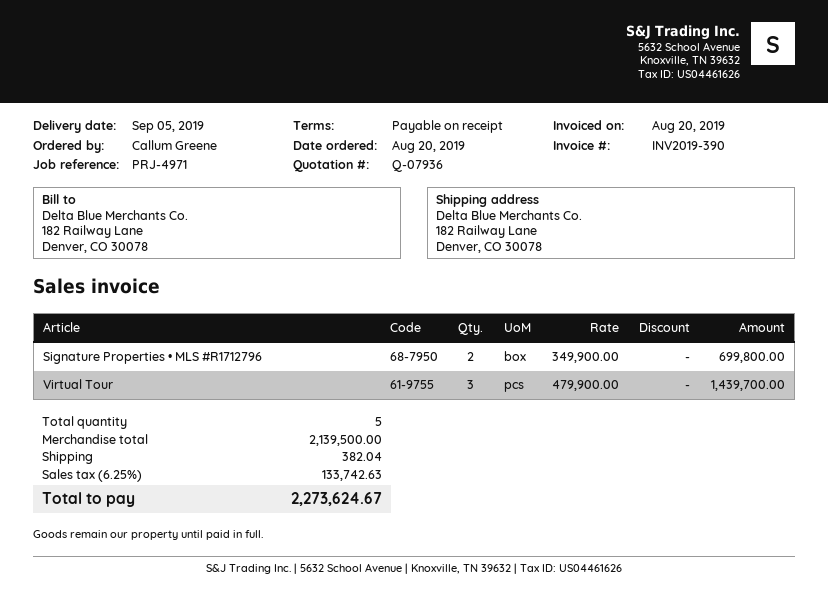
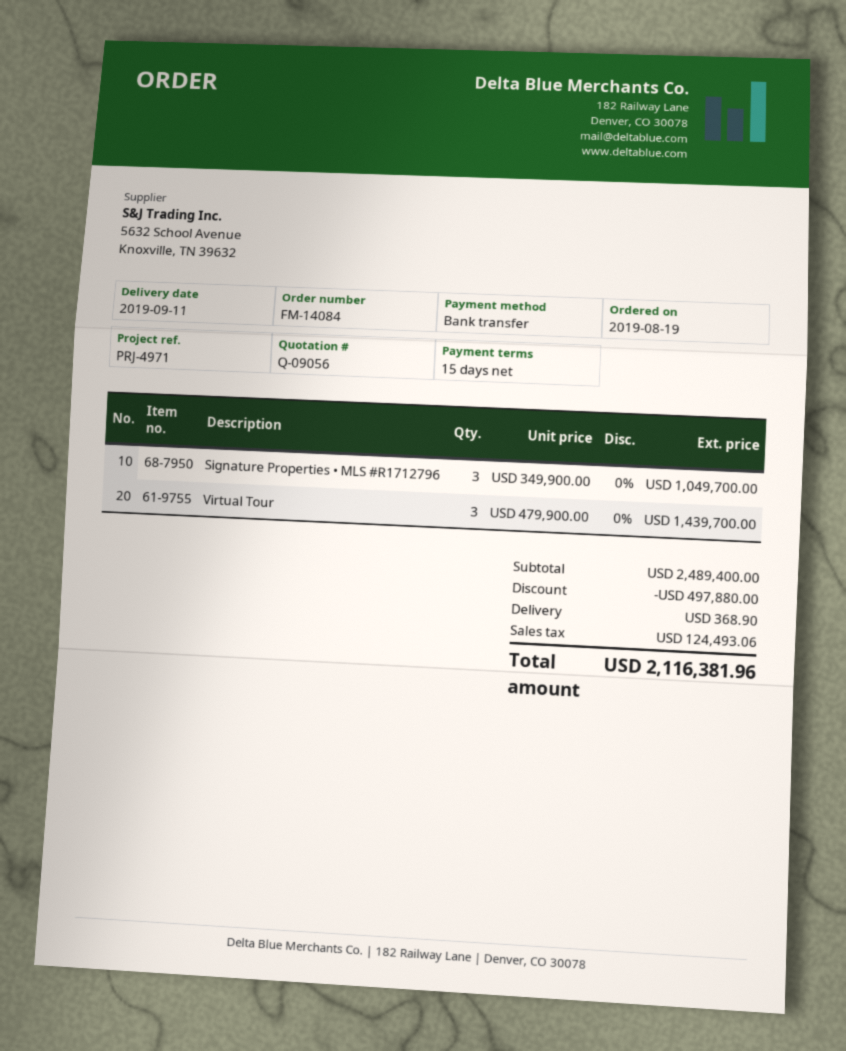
quote number: Q-07936 -> Q-09056
order date: 2019-08-20 -> 2019-08-19
delivery date: 2019-09-05 -> 2019-09-11
payment terms: on receipt -> 15 days
Signature Properties • MLS #R1712796: 2 x 349900.00 = 699800.00 -> 3 x 349900.00 = 1049700.00
subtotal: 2139500.00 -> 2489400.00
discount: none -> 497880.00
shipping: 382.04 -> 368.90
tax: 133742.63 -> 124493.06
total: 2273624.67 -> 2116381.96

